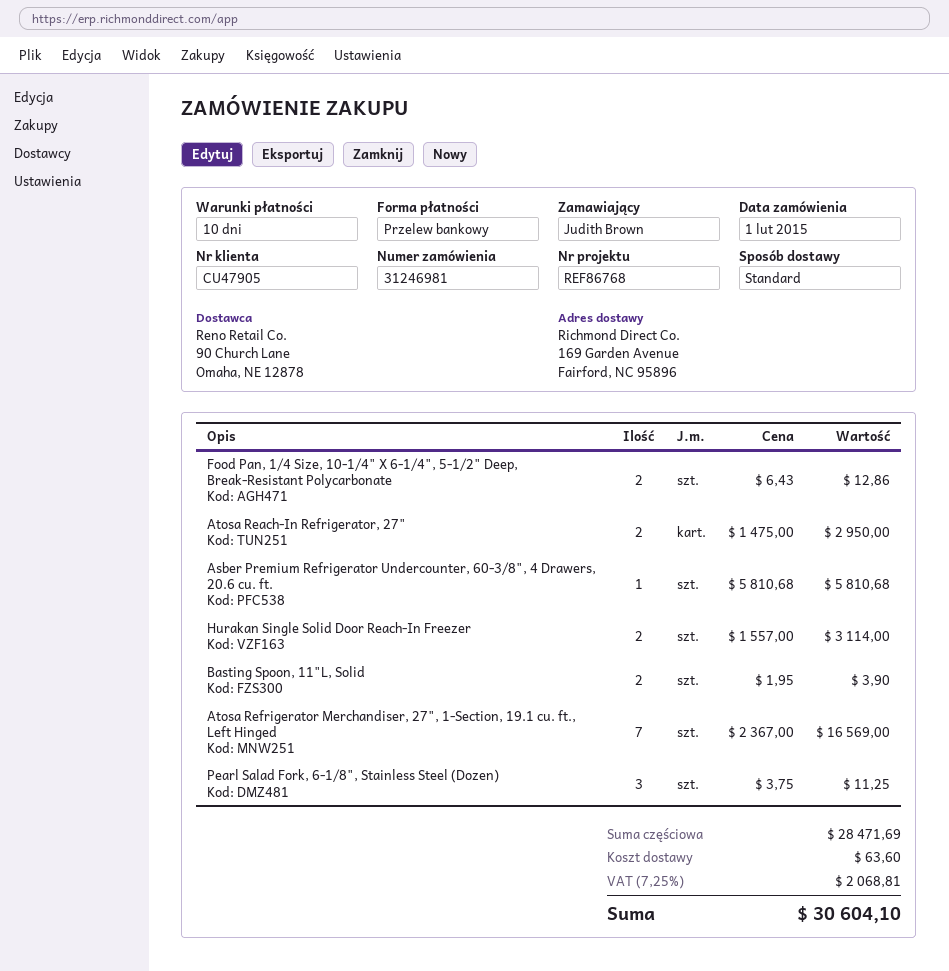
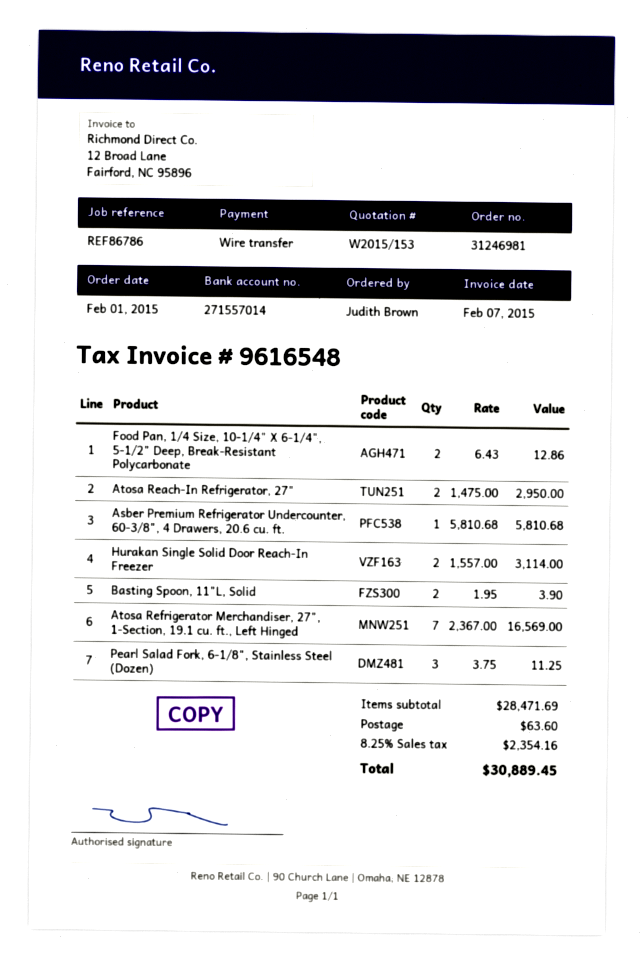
reference: REF86768 -> REF86786
tax: 7.25% = 2068.81 -> 8.25% = 2354.16
total: 30604.10 -> 30889.45

